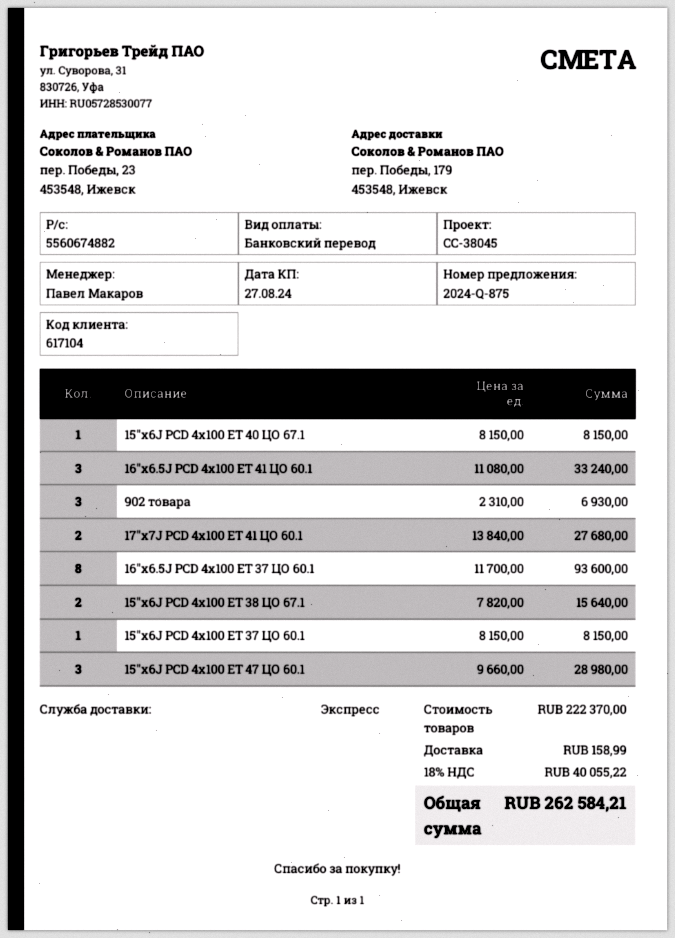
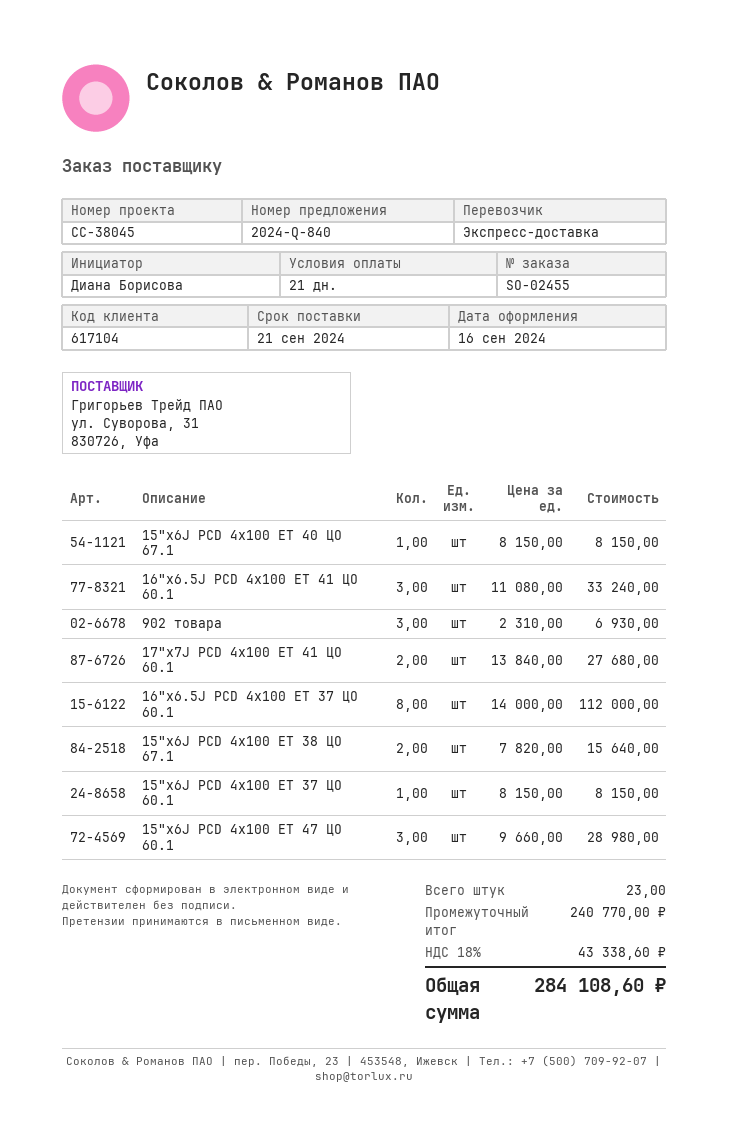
quote number: 2024-Q-875 -> 2024-Q-840
16"x6.5J PCD 4x100 ЕТ 37 ЦО 60.1: 8 x 11700.00 = 93600.00 -> 8 x 14000.00 = 112000.00
subtotal: 222370.00 -> 240770.00
shipping: 158.99 -> none
tax: 18% = 40055.22 -> 18% = 43338.60
total: 262584.21 -> 284108.60

